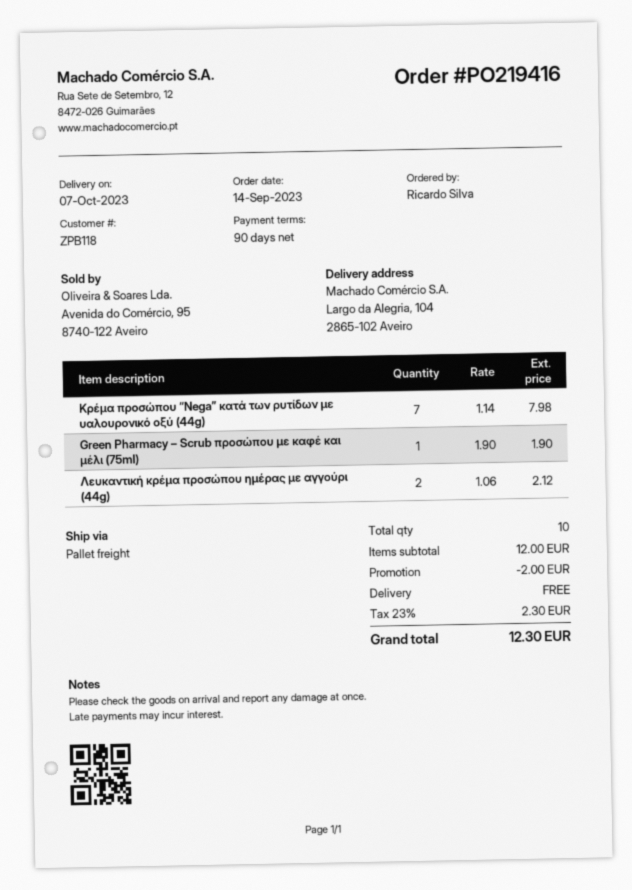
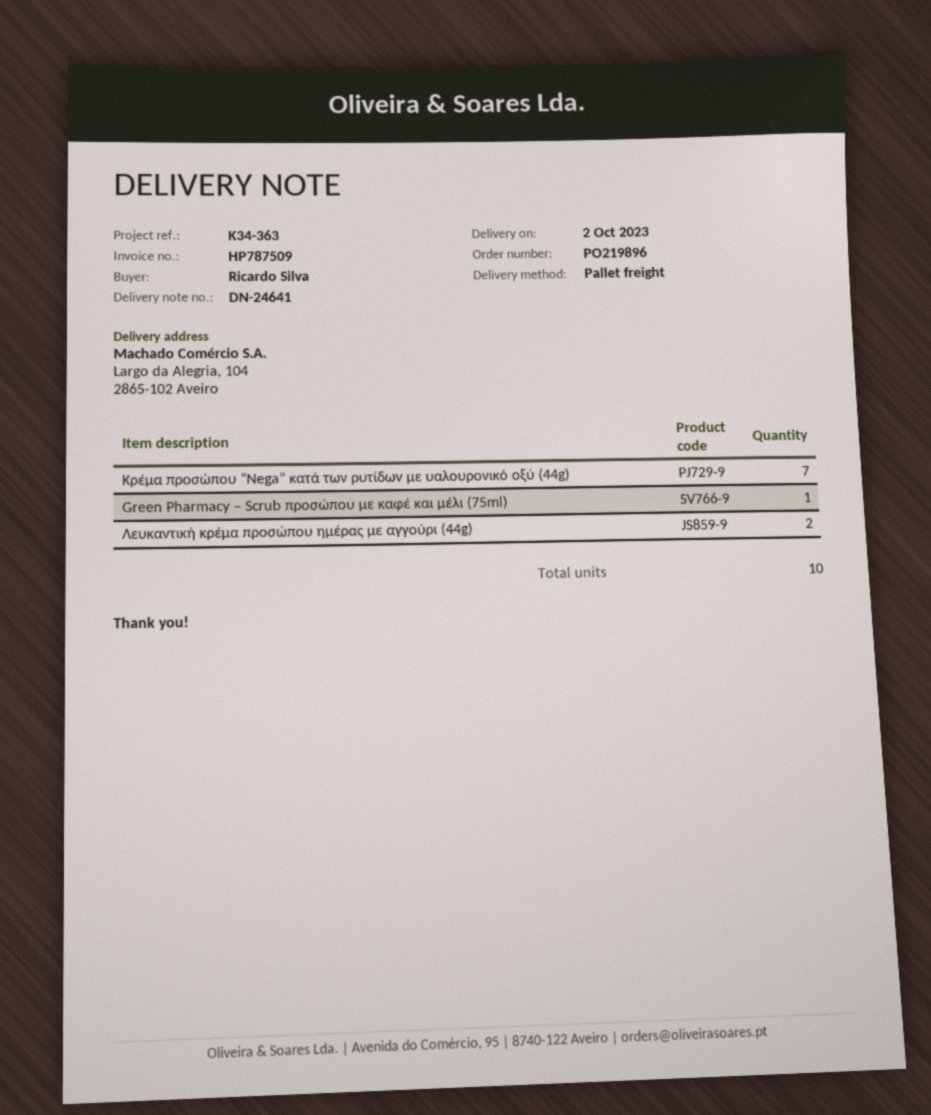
order number: PO219416 -> PO219896
delivery date: 2023-10-07 -> 2023-10-02

